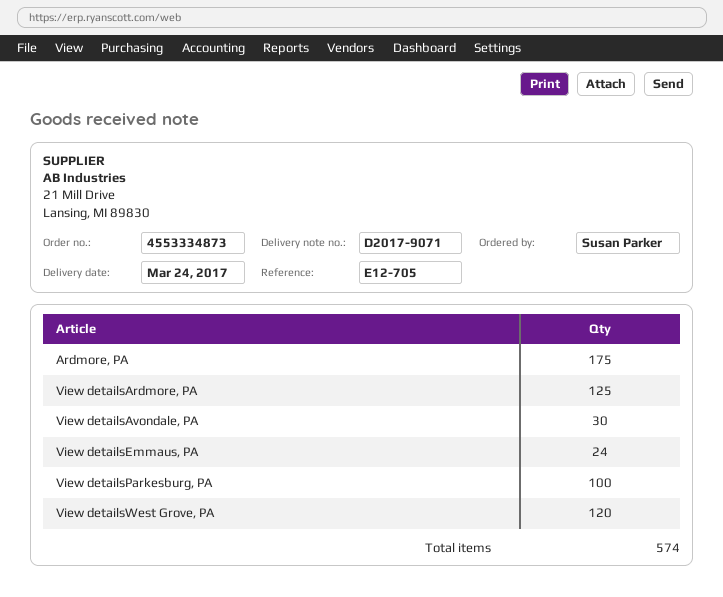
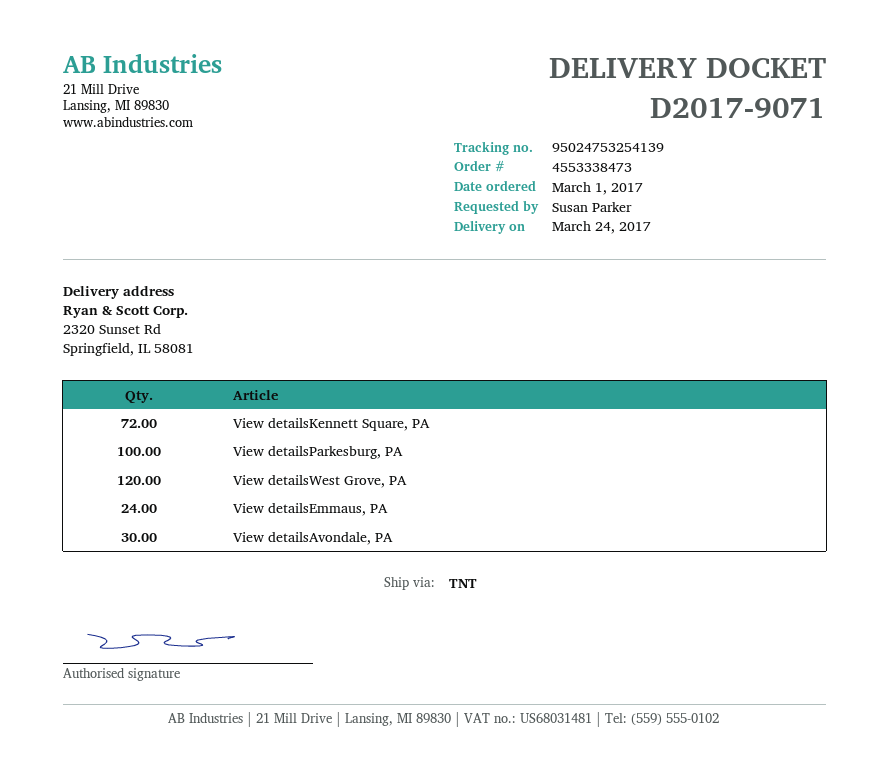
order number: 4553334873 -> 4553338473
Ardmore, PA: 175 -> none
View detailsArdmore, PA: 125 -> none
View detailsKennett Square, PA: none -> 72

